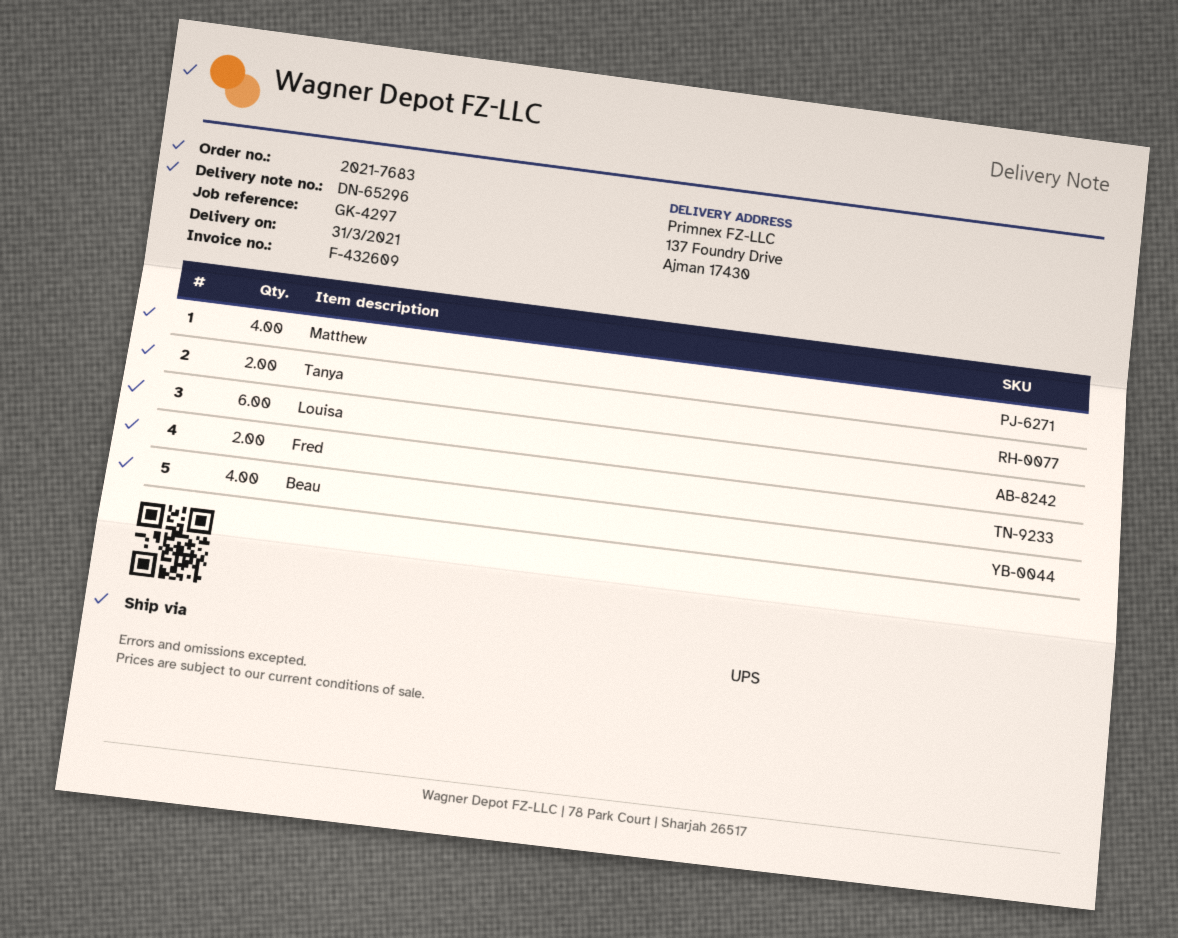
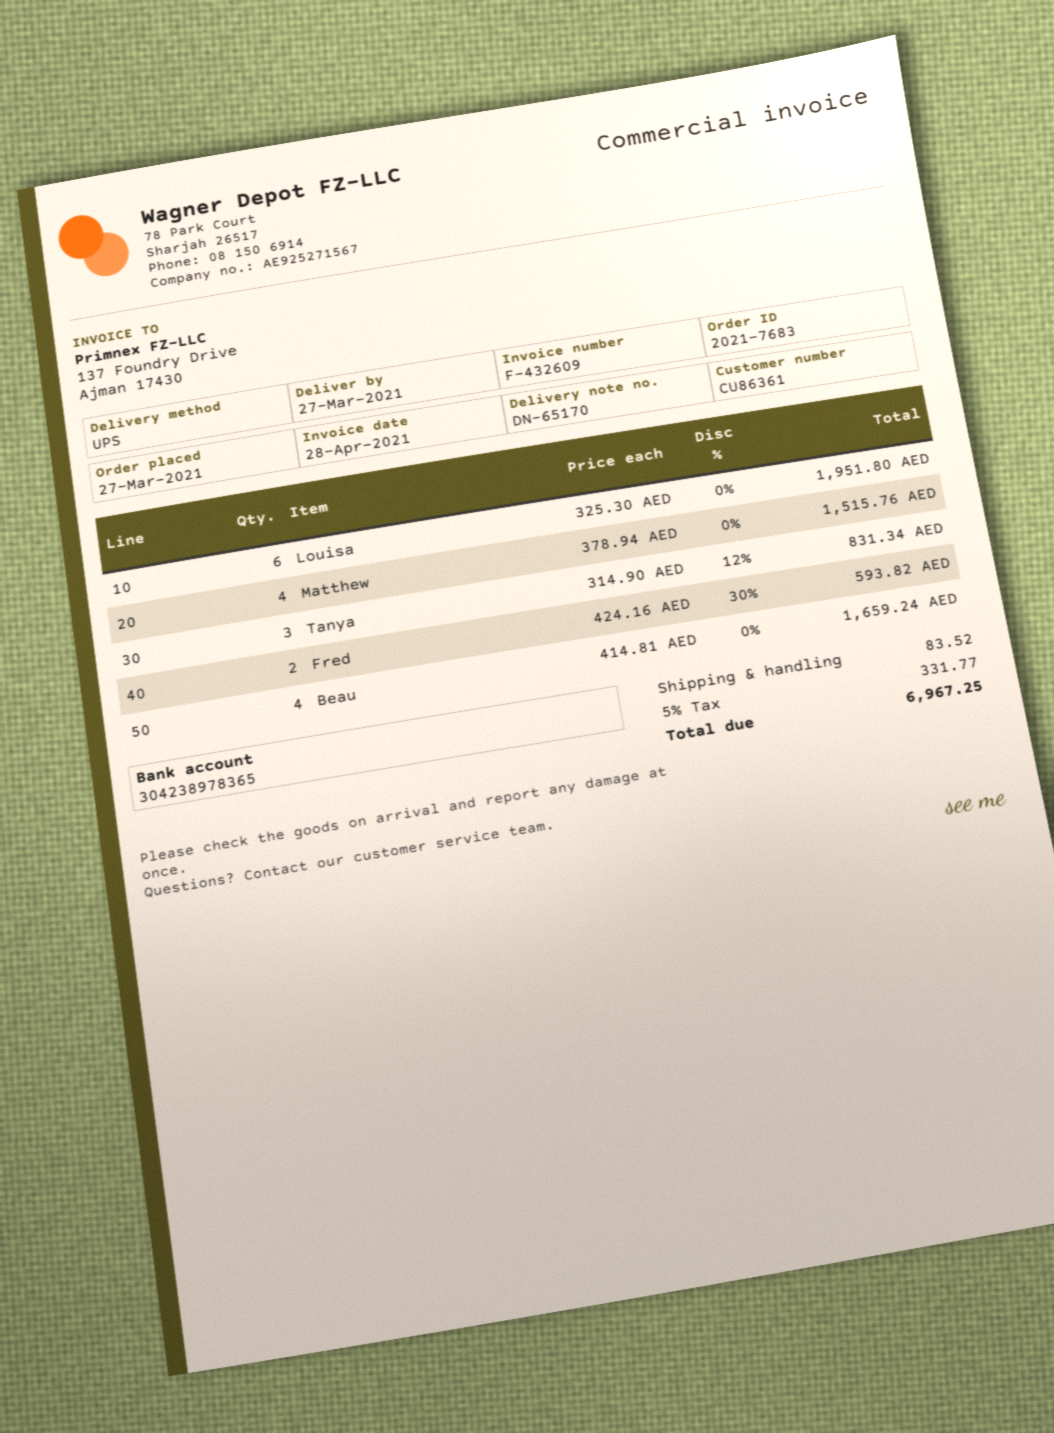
delivery note number: DN-65296 -> DN-65170
delivery date: 2021-03-31 -> 2021-03-27
Tanya: 2 -> 3

